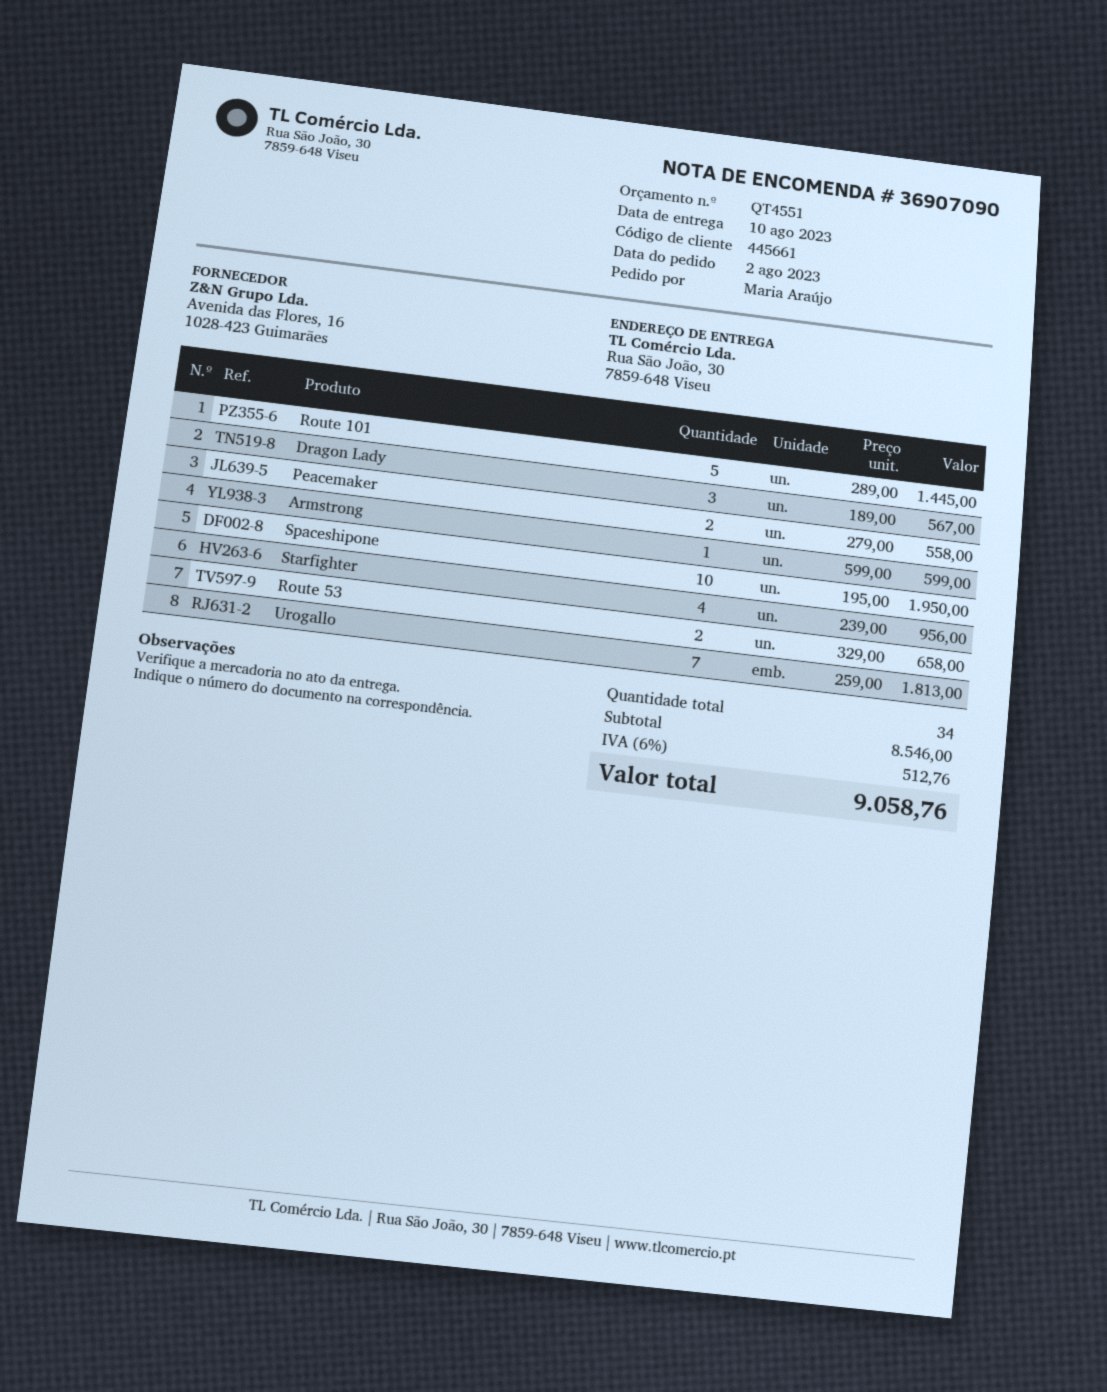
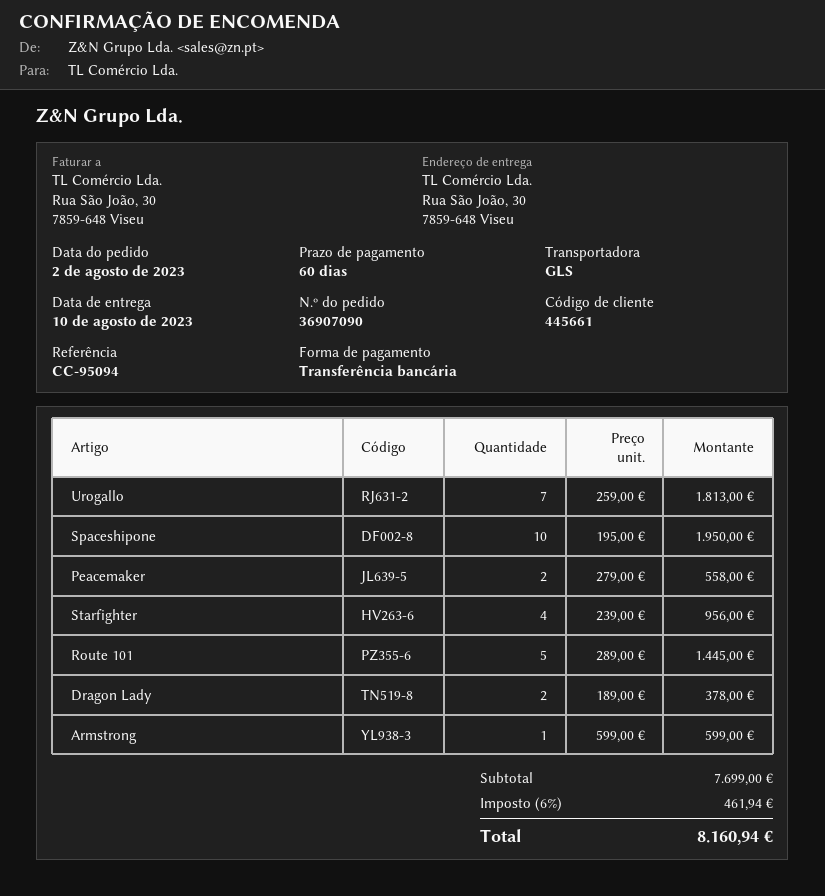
Dragon Lady: 3 x 189.00 = 567.00 -> 2 x 189.00 = 378.00
Route 53: 2 x 329.00 = 658.00 -> none
subtotal: 8546.00 -> 7699.00
tax: 6% = 512.76 -> 6% = 461.94
total: 9058.76 -> 8160.94

